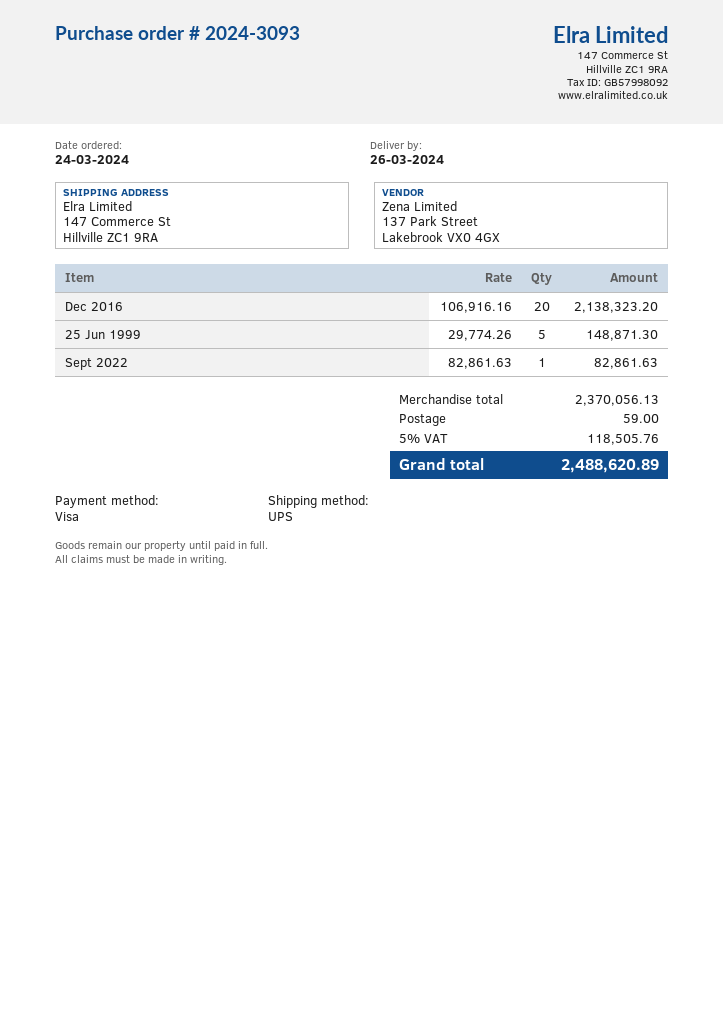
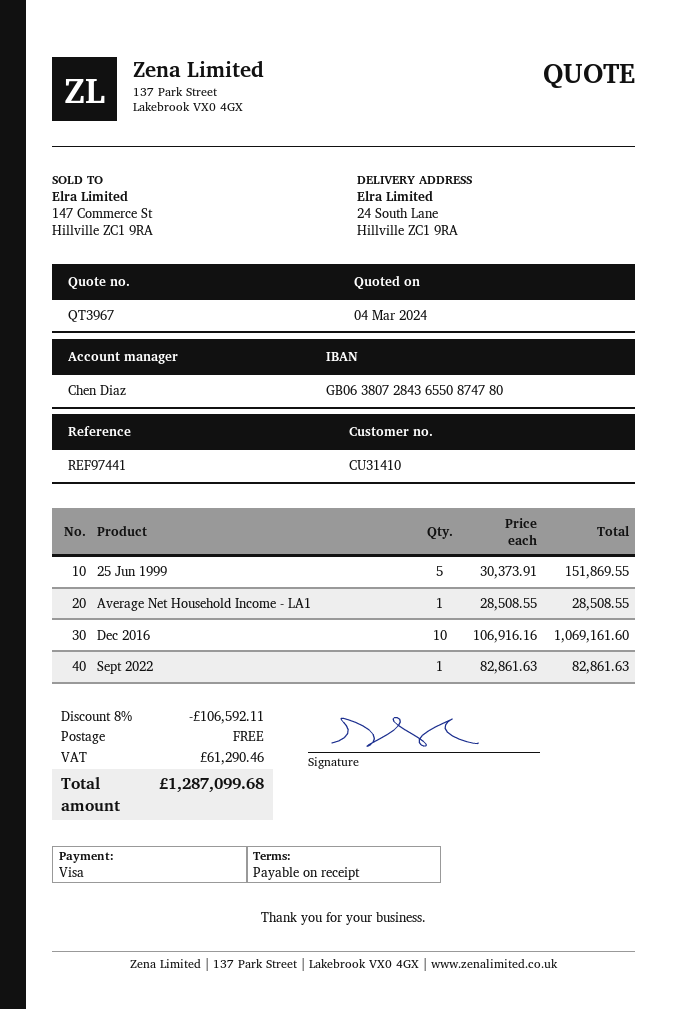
ship to: 147 Commerce St, Hillville ZC1 9RA -> 24 South Lane, Hillville ZC1 9RA
Dec 2016: 20 x 106916.16 = 2138323.20 -> 10 x 106916.16 = 1069161.60
25 Jun 1999: 5 x 29774.26 = 148871.30 -> 5 x 30373.91 = 151869.55
Average Net Household Income - LA1: none -> 1 x 28508.55 = 28508.55
discount: none -> 8% = 106592.11
shipping: 59.00 -> 0.00
tax: 118505.76 -> 61290.46
total: 2488620.89 -> 1287099.68

